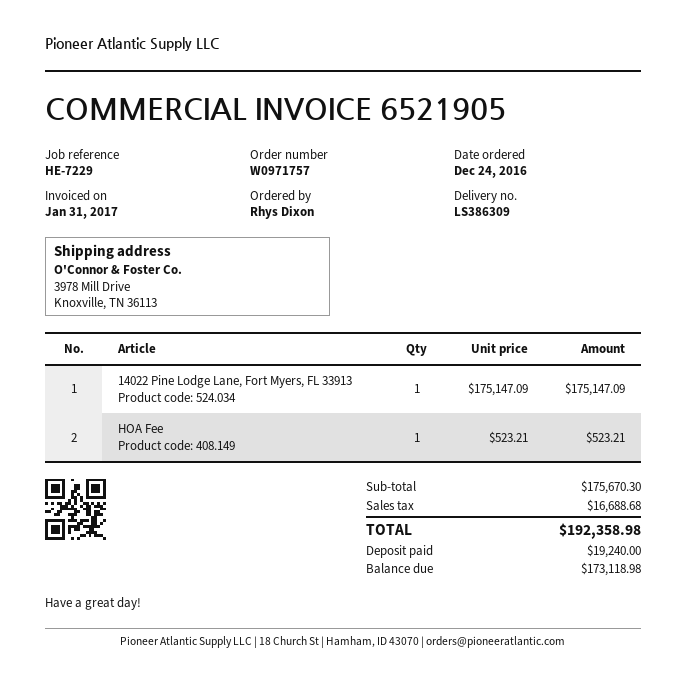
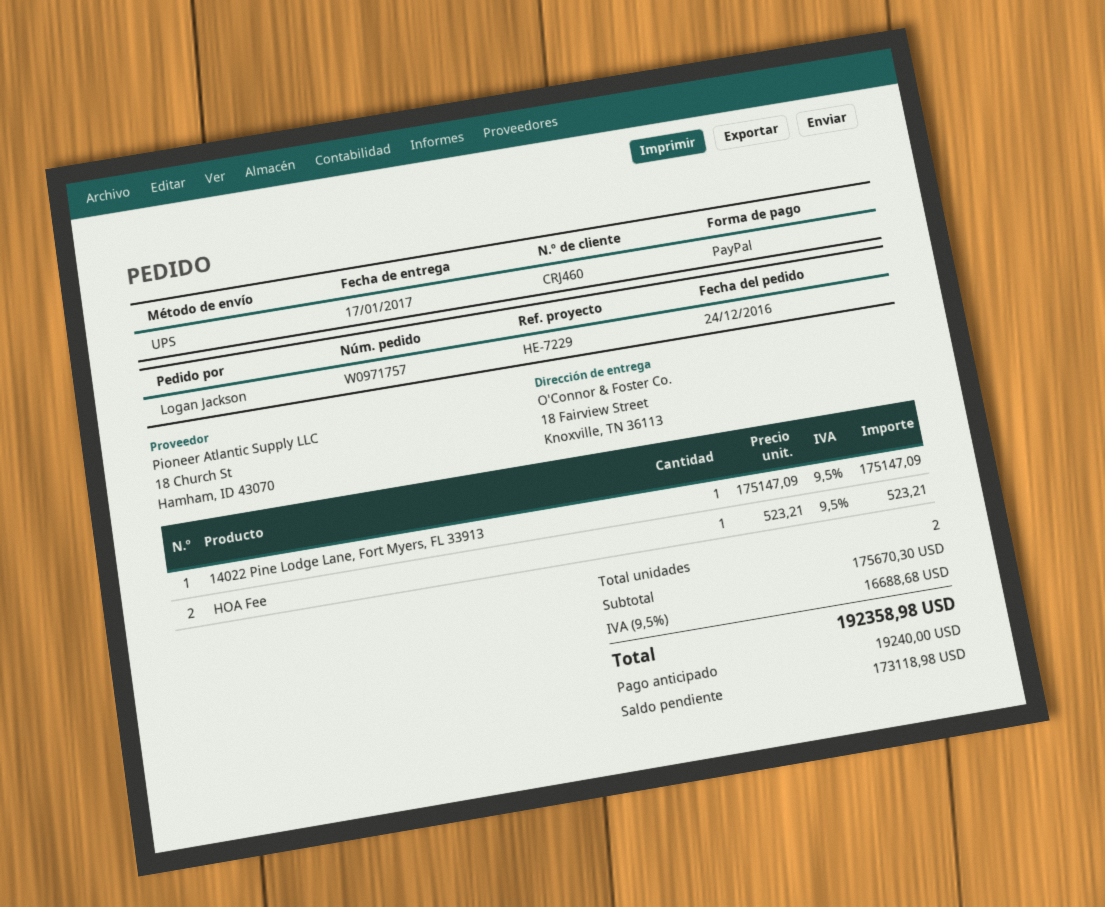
ordered by: Rhys Dixon -> Logan Jackson
ship to: 3978 Mill Drive, Knoxville, TN 36113 -> 18 Fairview Street, Knoxville, TN 36113

